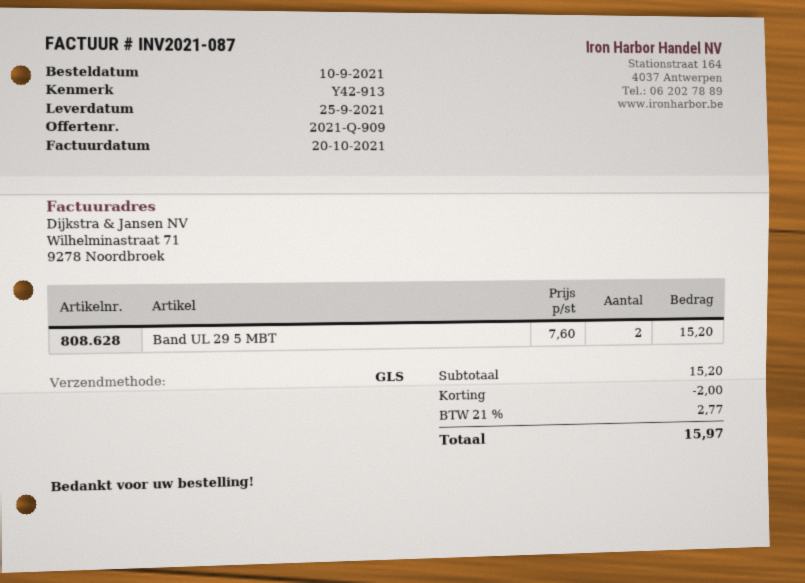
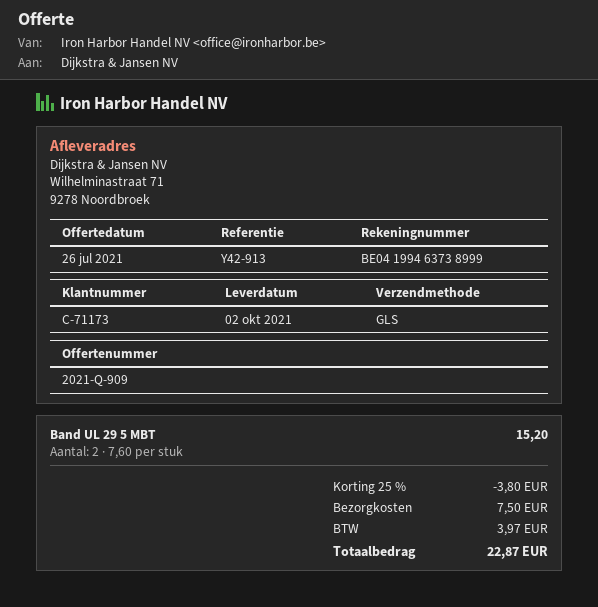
delivery date: 2021-09-25 -> 2021-10-02
discount: 2.00 -> 3.80
shipping: none -> 7.50
tax: 2.77 -> 3.97
total: 15.97 -> 22.87

